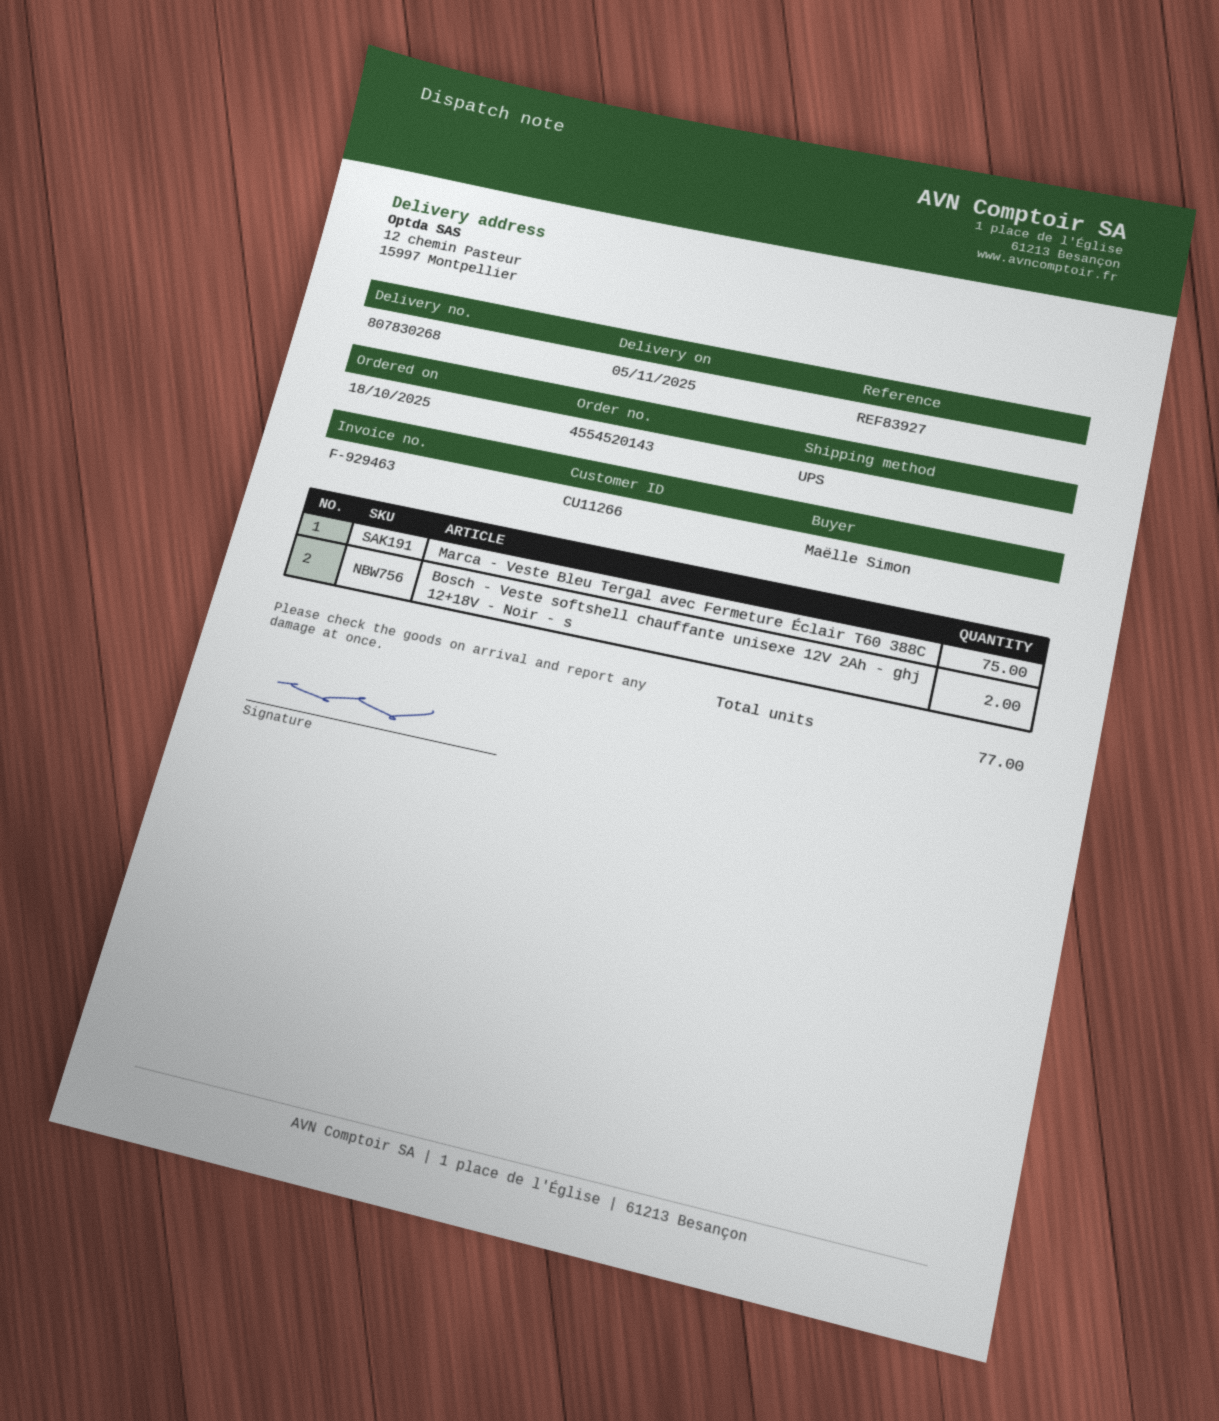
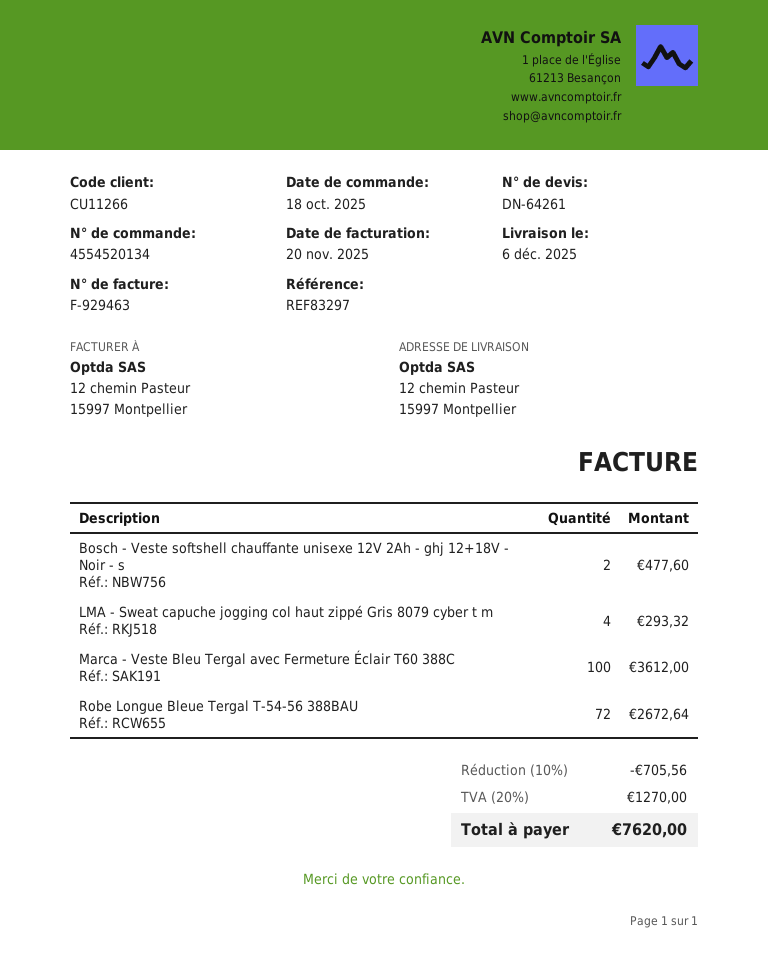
order number: 4554520143 -> 4554520134
delivery date: 2025-11-05 -> 2025-12-06
reference: REF83927 -> REF83297
Marca - Veste Bleu Tergal avec Fermeture Éclair T60 388C: 75 -> 100
LMA - Sweat capuche jogging col haut zippé Gris 8079 cyber t m: none -> 4
Robe Longue Bleue Tergal T-54-56 388BAU: none -> 72

